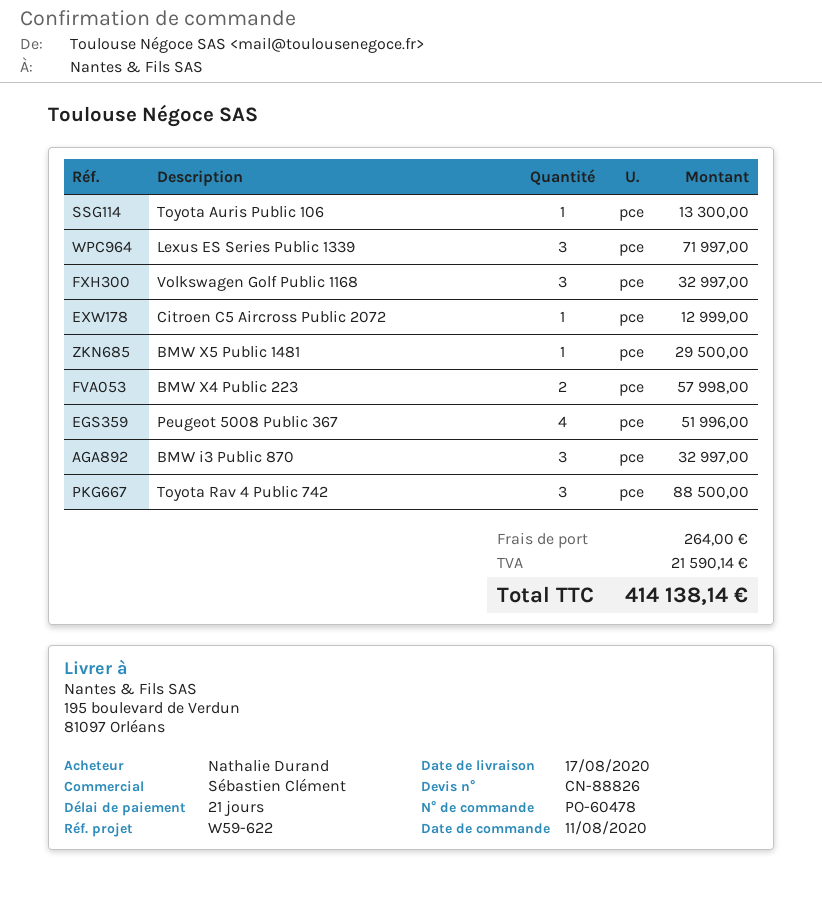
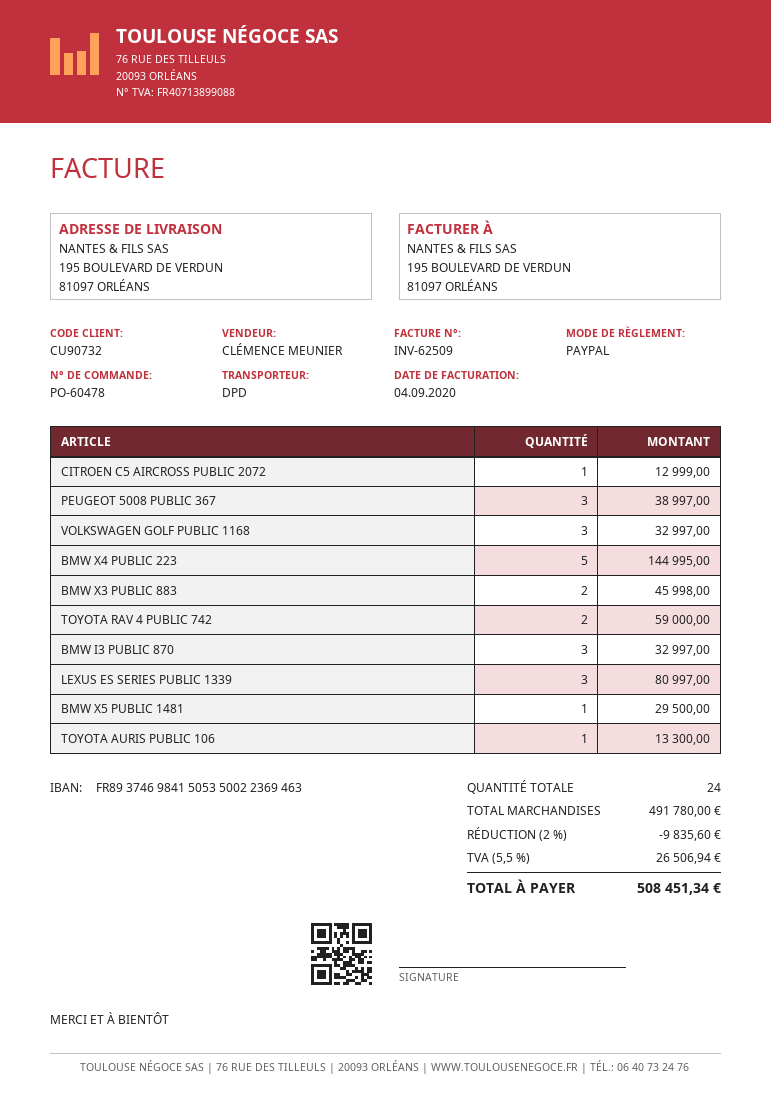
sales rep: Sébastien Clément -> CLÉMENCE MEUNIER
Lexus ES Series Public 1339: 3 for 71997.00 -> 3 for 80997.00
BMW X4 Public 223: 2 for 57998.00 -> 5 for 144995.00
Peugeot 5008 Public 367: 4 for 51996.00 -> 3 for 38997.00
Toyota Rav 4 Public 742: 3 for 88500.00 -> 2 for 59000.00
BMW X3 PUBLIC 883: none -> 2 for 45998.00
discount: none -> 2% = 9835.60
shipping: 264.00 -> none
tax: 21590.14 -> 26506.94
total: 414138.14 -> 508451.34

